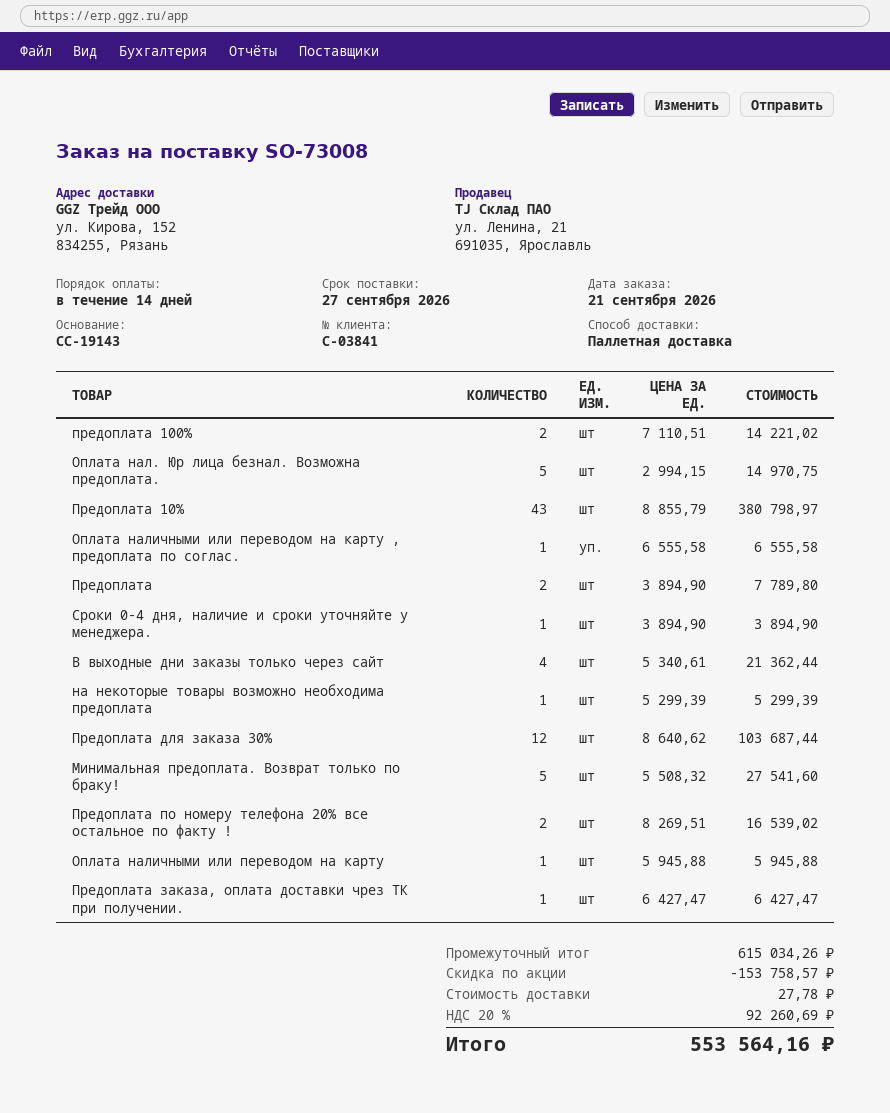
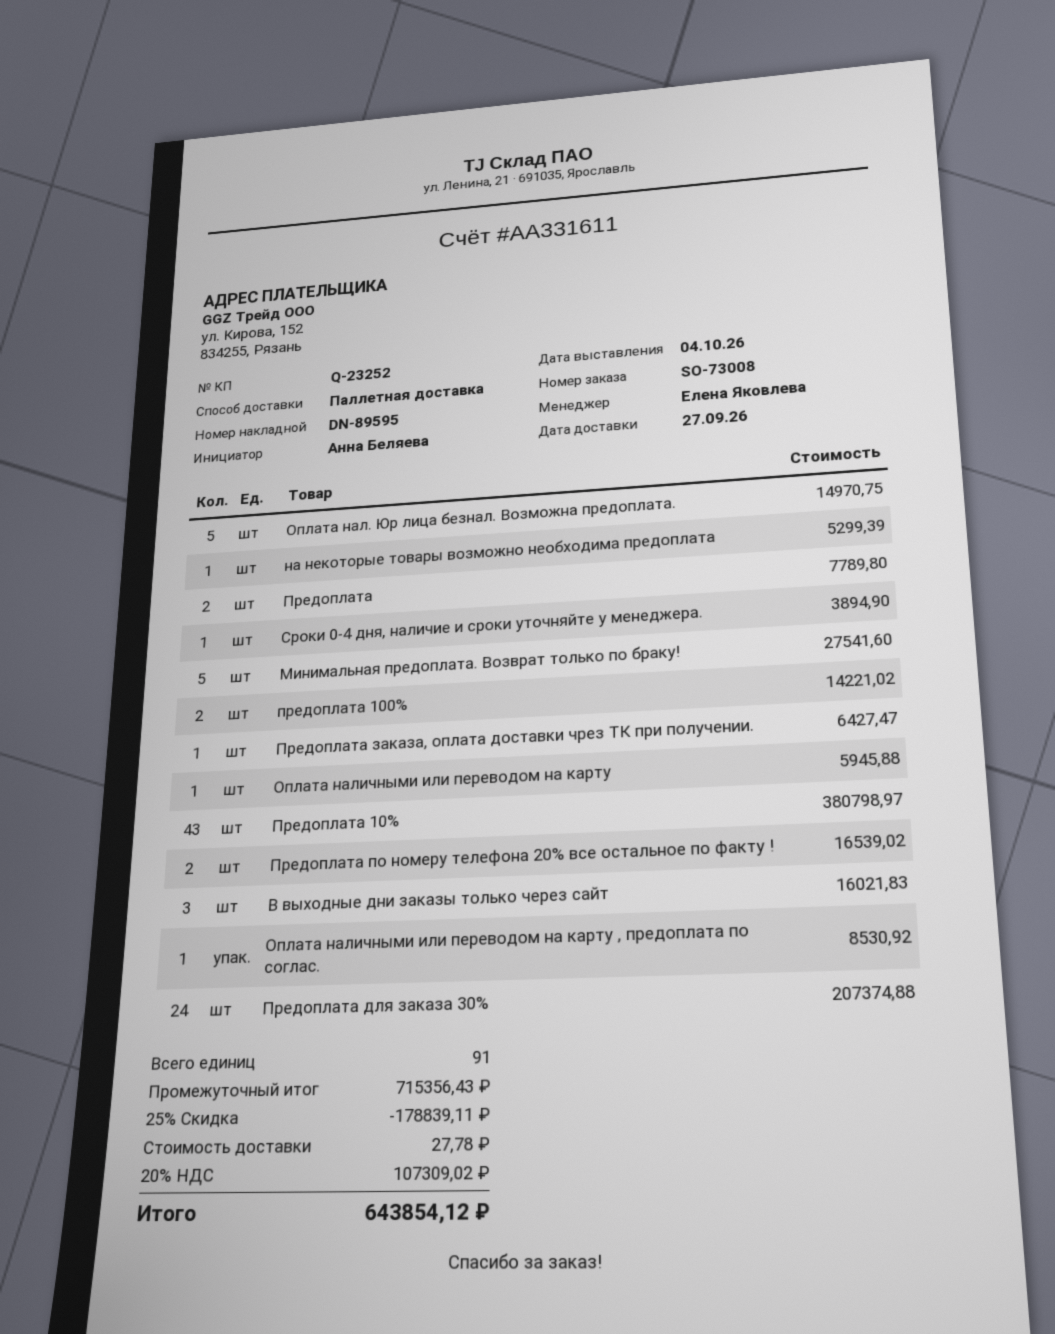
Оплата наличными или переводом на карту , предоплата по соглас.: 1 for 6555.58 -> 1 for 8530.92
В выходные дни заказы только через сайт: 4 for 21362.44 -> 3 for 16021.83
Предоплата для заказа 30%: 12 for 103687.44 -> 24 for 207374.88
subtotal: 615034.26 -> 715356.43
discount: 153758.57 -> 178839.11
tax: 20% = 92260.69 -> 20% = 107309.02
total: 553564.16 -> 643854.12

